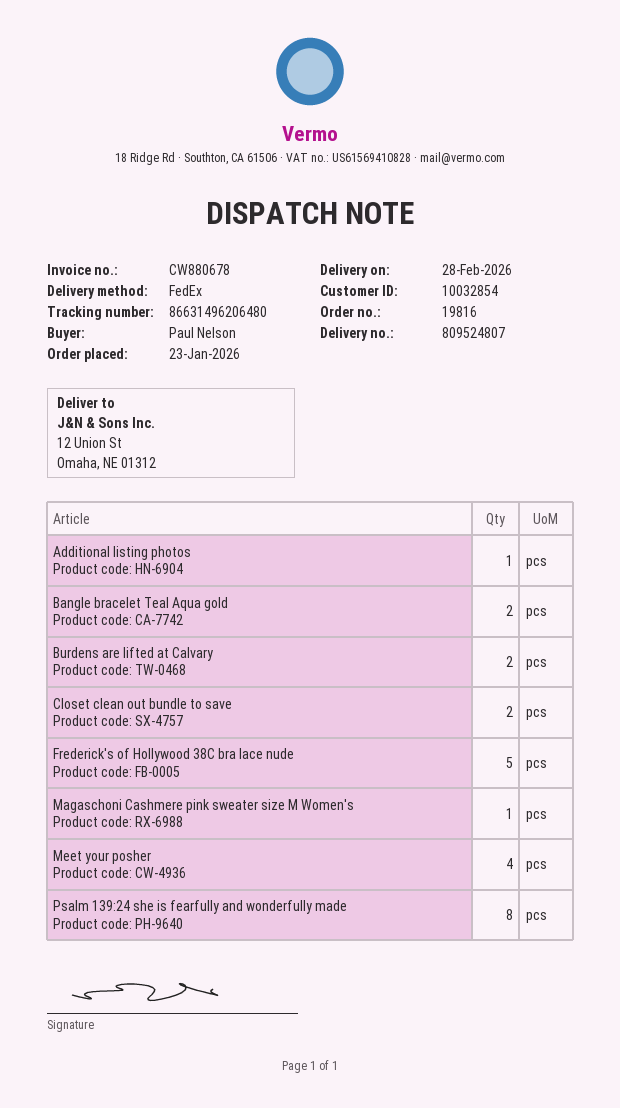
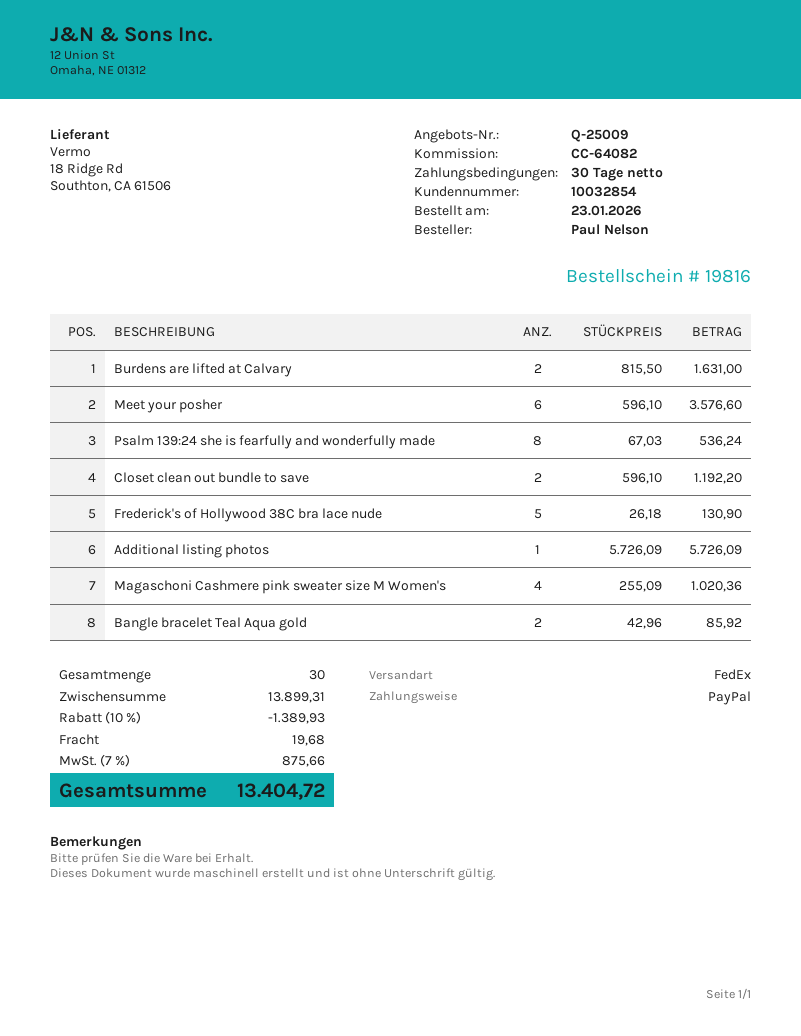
Magaschoni Cashmere pink sweater size M Women's: 1 -> 4
Meet your posher: 4 -> 6

